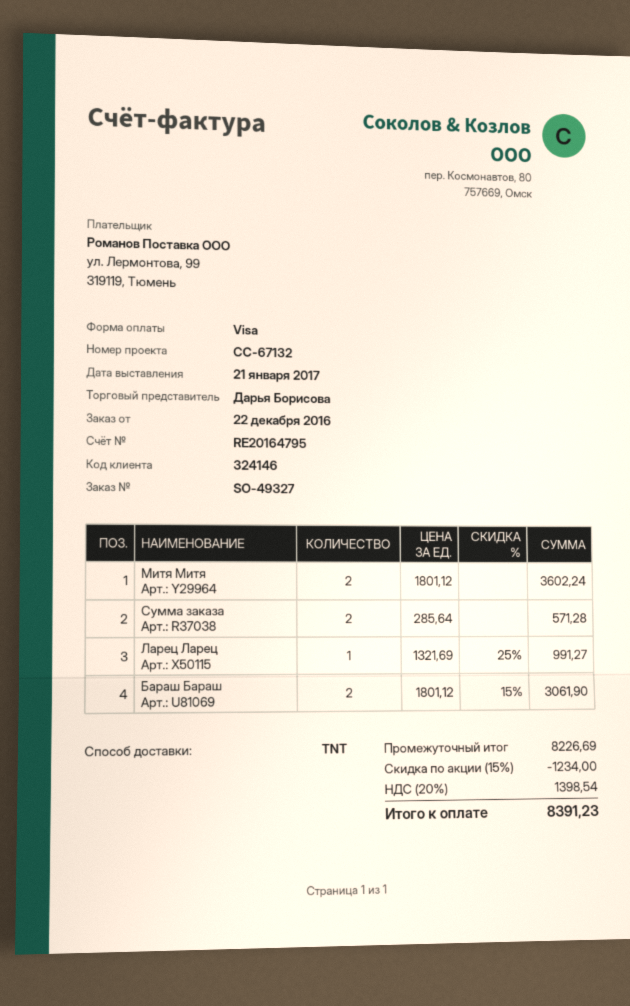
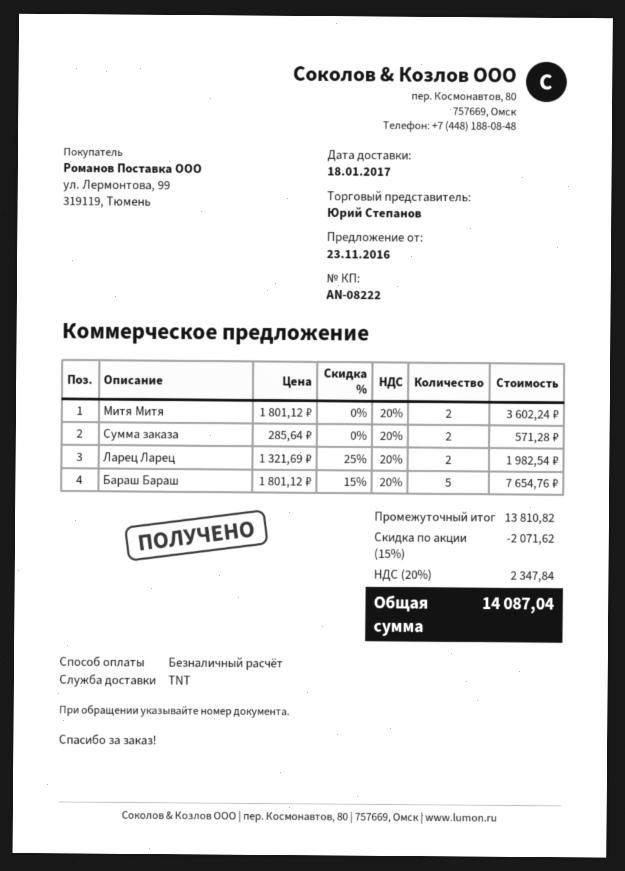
sales rep: Дарья Борисова -> Юрий Степанов
payment method: Visa -> bank transfer
Ларец Ларец: 1 x 1321.69 - 25% = 991.27 -> 2 x 1321.69 - 25% = 1982.54
Бараш Бараш: 2 x 1801.12 - 15% = 3061.90 -> 5 x 1801.12 - 15% = 7654.76
subtotal: 8226.69 -> 13810.82
discount: 15% = 1234.00 -> 15% = 2071.62
tax: 20% = 1398.54 -> 20% = 2347.84
total: 8391.23 -> 14087.04

